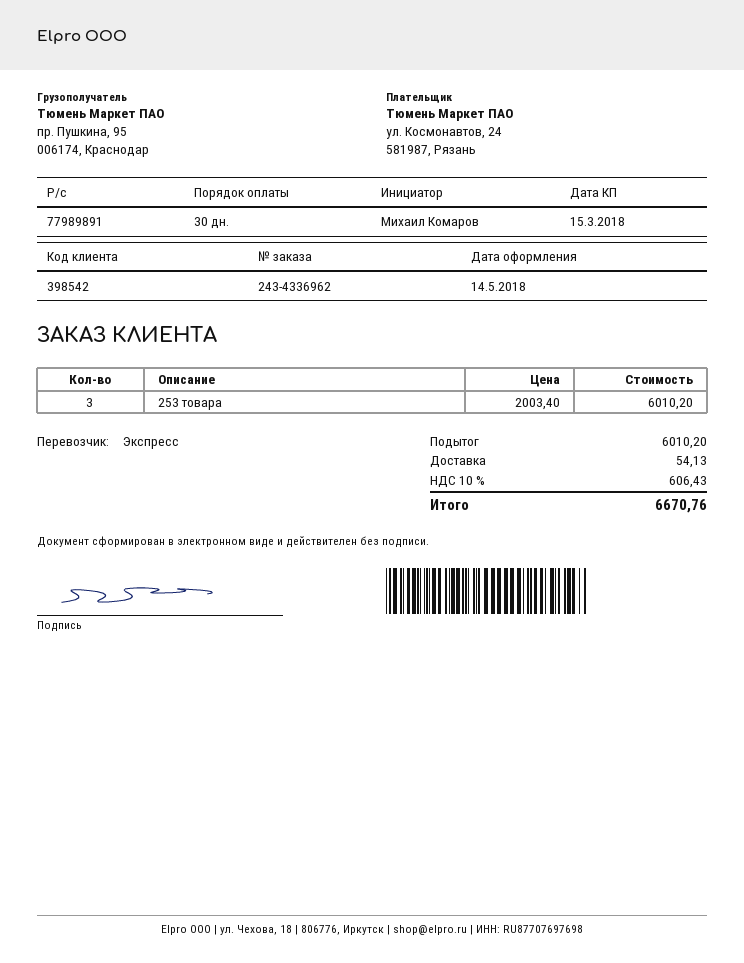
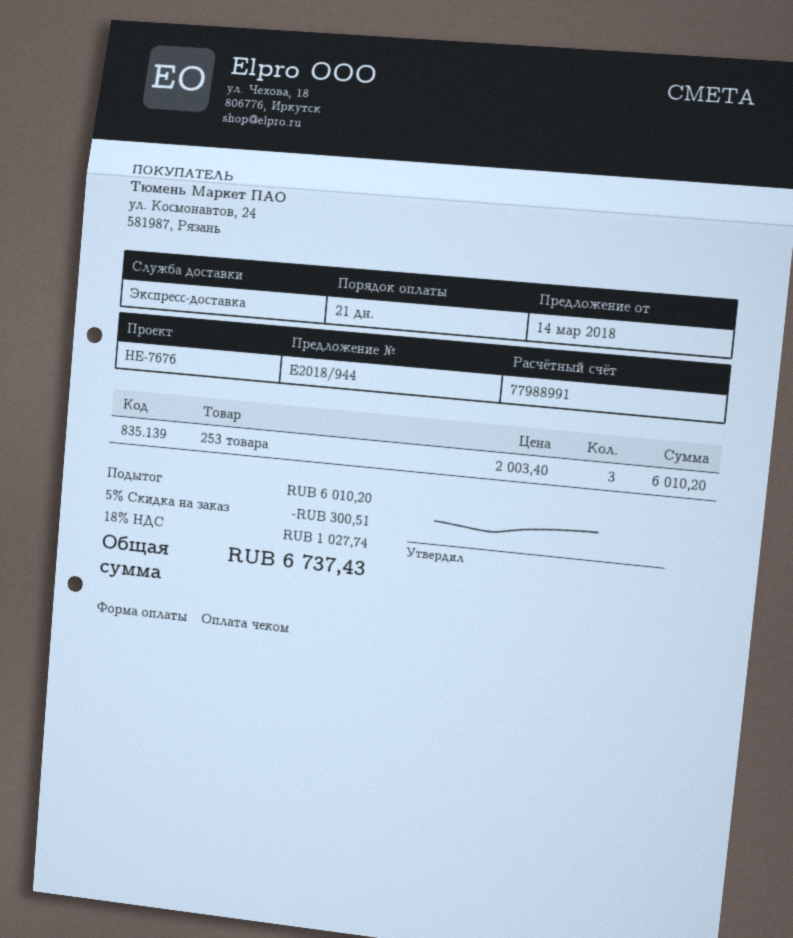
quote date: 2018-03-15 -> 2018-03-14
payment terms: 30 days -> 21 days
bank account: 77989891 -> 77988991
discount: none -> 5% = 300.51
shipping: 54.13 -> none
tax: 10% = 606.43 -> 18% = 1027.74
total: 6670.76 -> 6737.43

